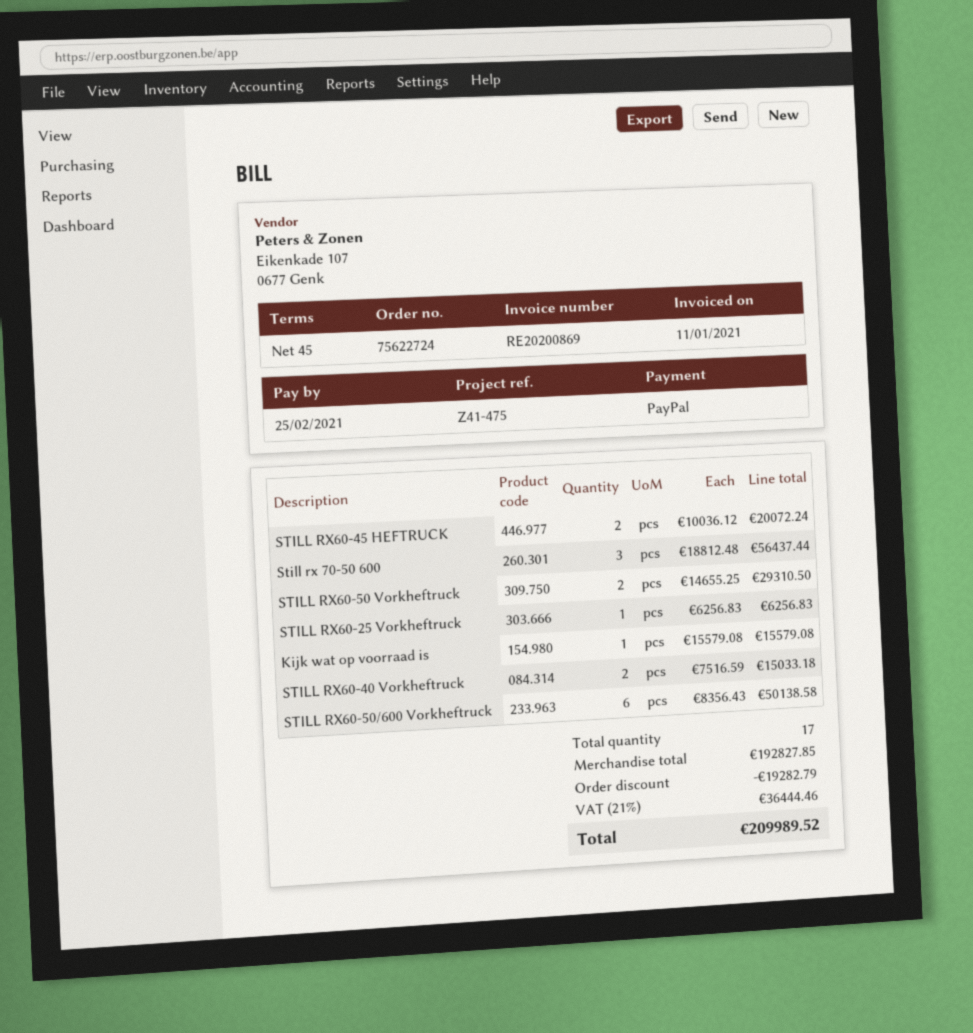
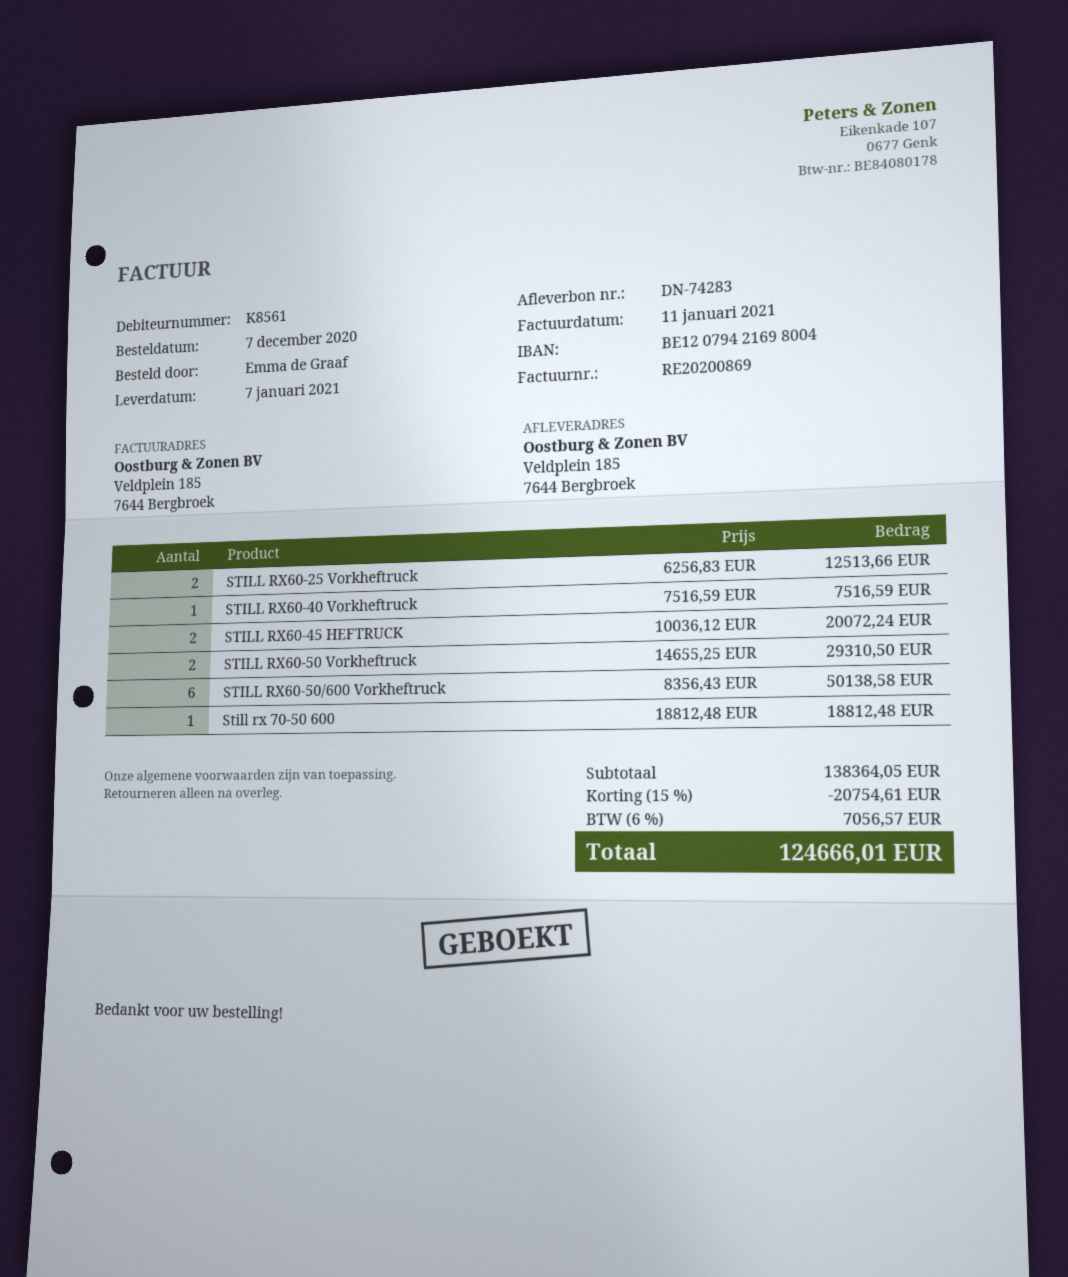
Still rx 70-50 600: 3 x 18812.48 = 56437.44 -> 1 x 18812.48 = 18812.48
STILL RX60-25 Vorkheftruck: 1 x 6256.83 = 6256.83 -> 2 x 6256.83 = 12513.66
Kijk wat op voorraad is: 1 x 15579.08 = 15579.08 -> none
STILL RX60-40 Vorkheftruck: 2 x 7516.59 = 15033.18 -> 1 x 7516.59 = 7516.59
subtotal: 192827.85 -> 138364.05
discount: 19282.79 -> 20754.61
tax: 21% = 36444.46 -> 6% = 7056.57
total: 209989.52 -> 124666.01

